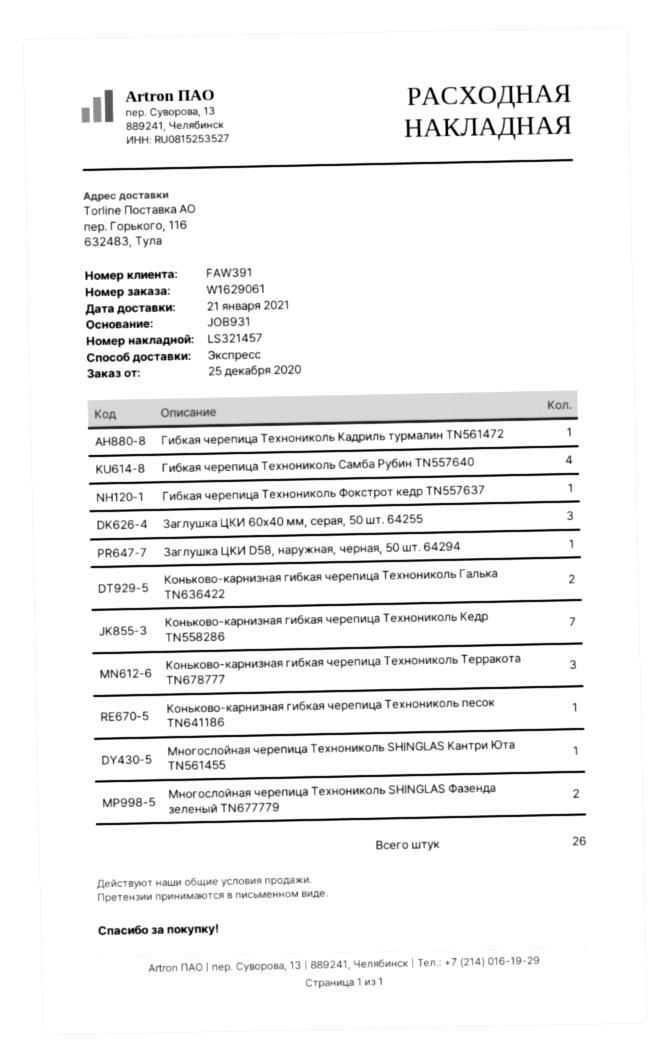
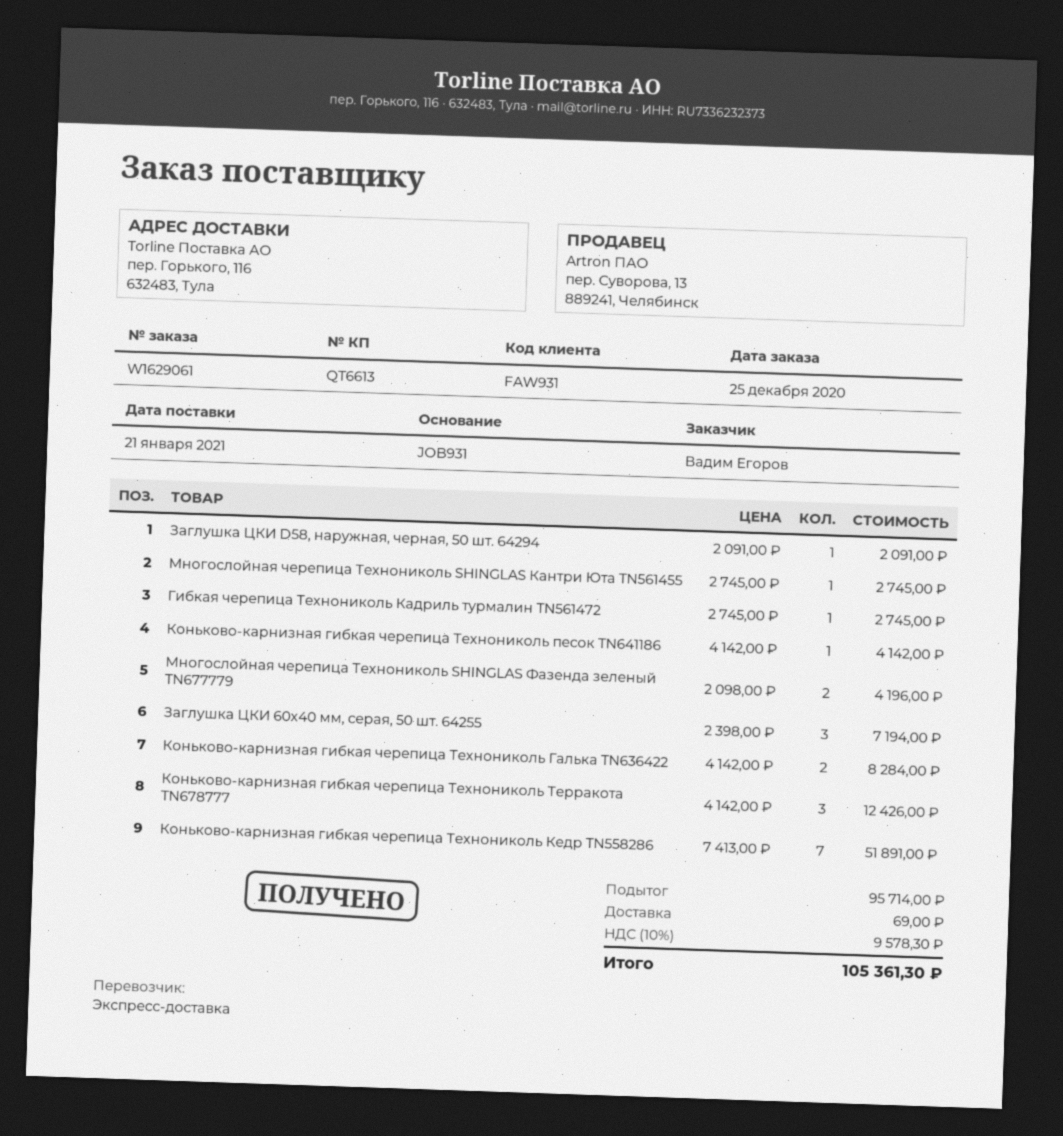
customer number: FAW391 -> FAW931
Гибкая черепица Технониколь Самба Рубин TN557640: 4 -> none
Гибкая черепица Технониколь Фокстрот кедр TN557637: 1 -> none

